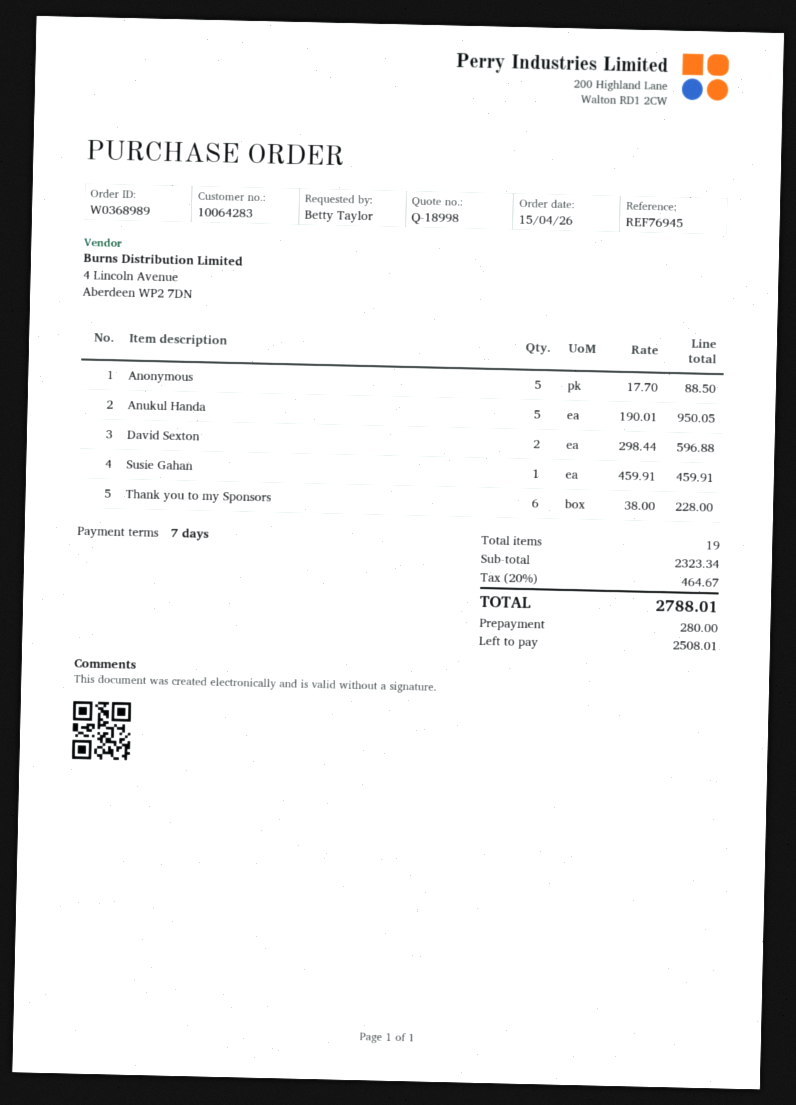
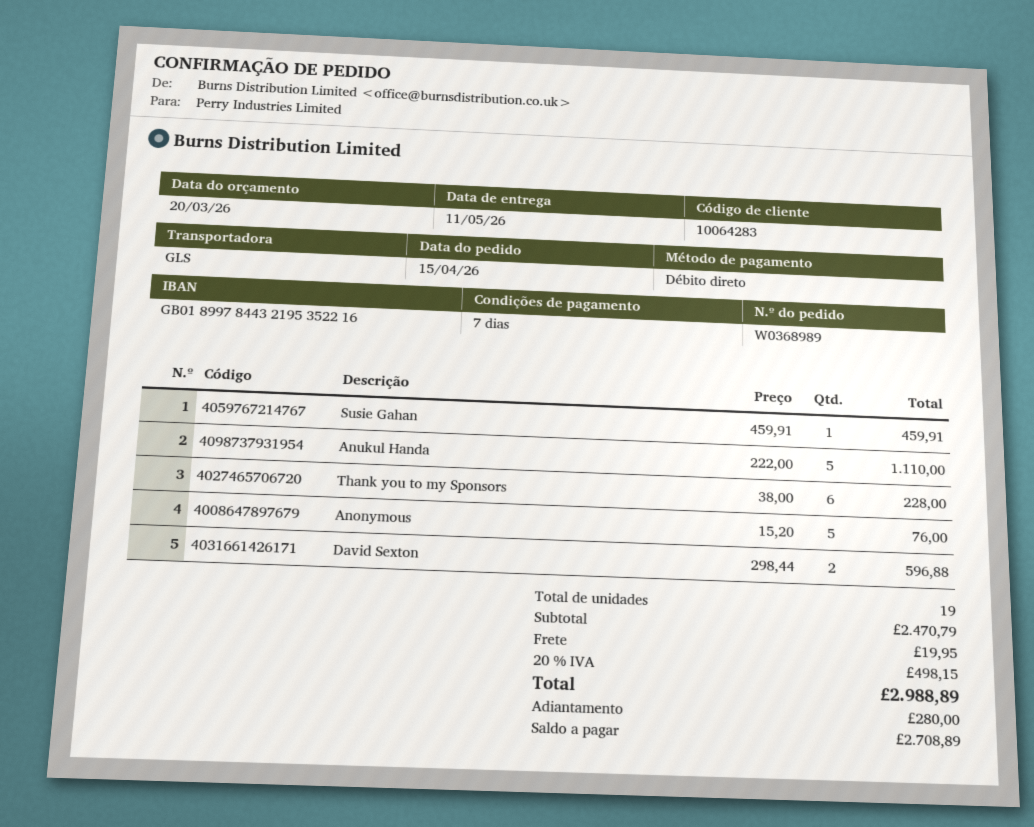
Anonymous: 5 x 17.70 = 88.50 -> 5 x 15.20 = 76.00
Anukul Handa: 5 x 190.01 = 950.05 -> 5 x 222.00 = 1110.00
subtotal: 2323.34 -> 2470.79
shipping: none -> 19.95
tax: 20% = 464.67 -> 20% = 498.15
total: 2788.01 -> 2988.89
balance: 2508.01 -> 2708.89

